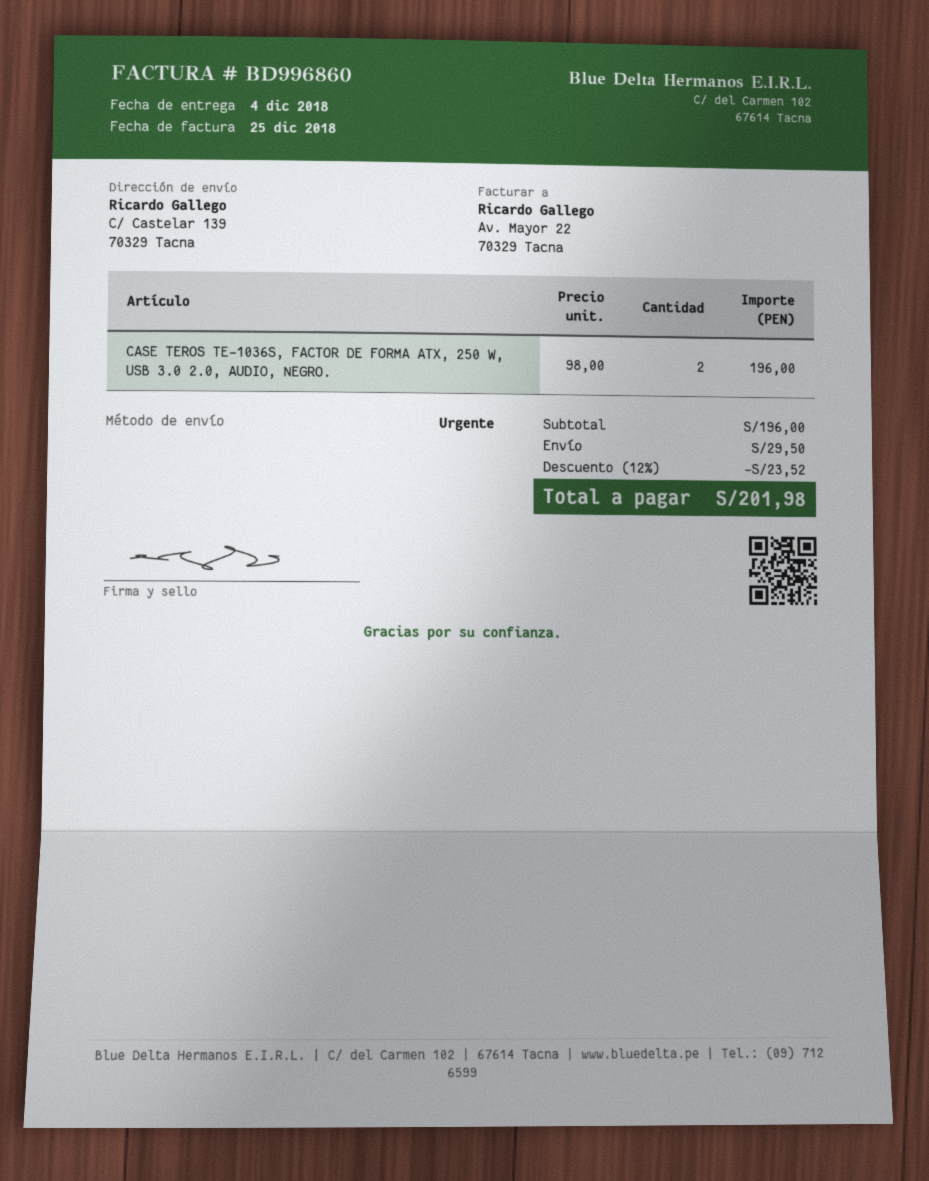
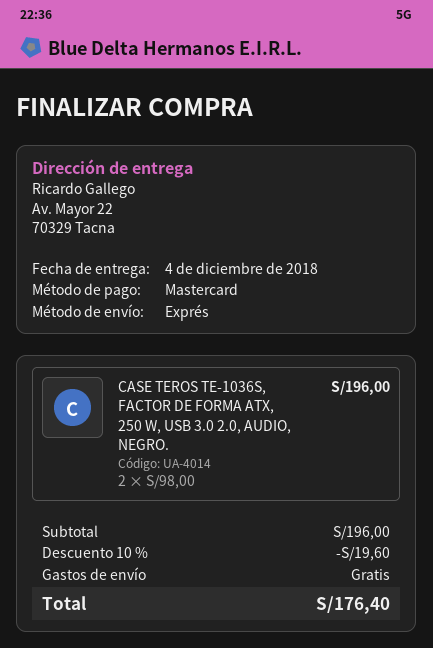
ship to: C/ Castelar 139, 70329 Tacna -> Av. Mayor 22, 70329 Tacna
discount: 12% = 23.52 -> 10% = 19.60
shipping: 29.50 -> 0.00
total: 201.98 -> 176.40

